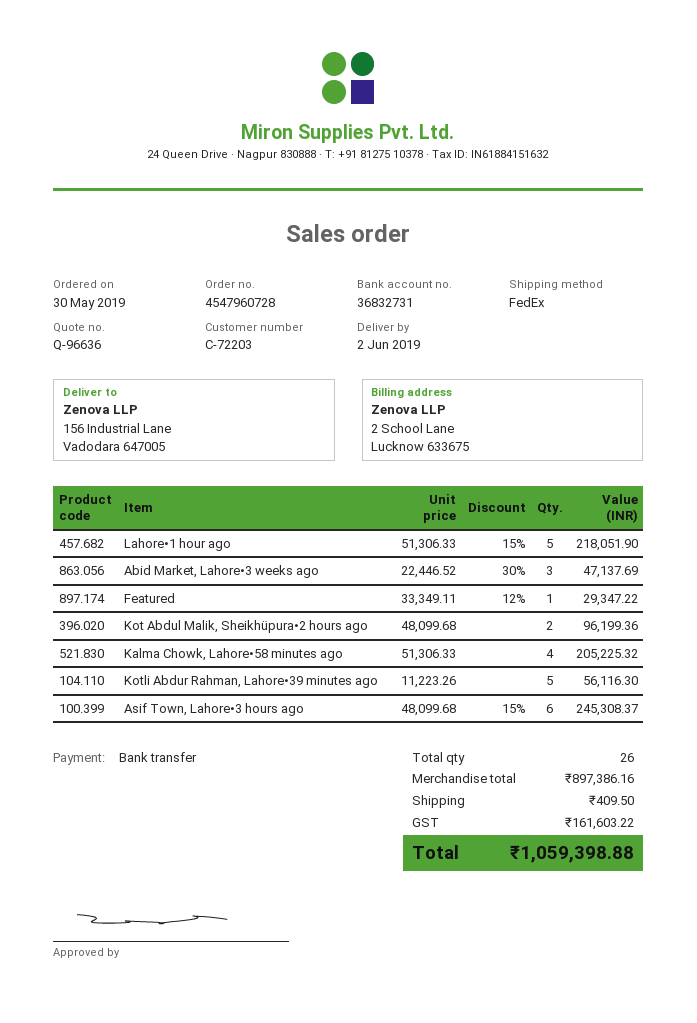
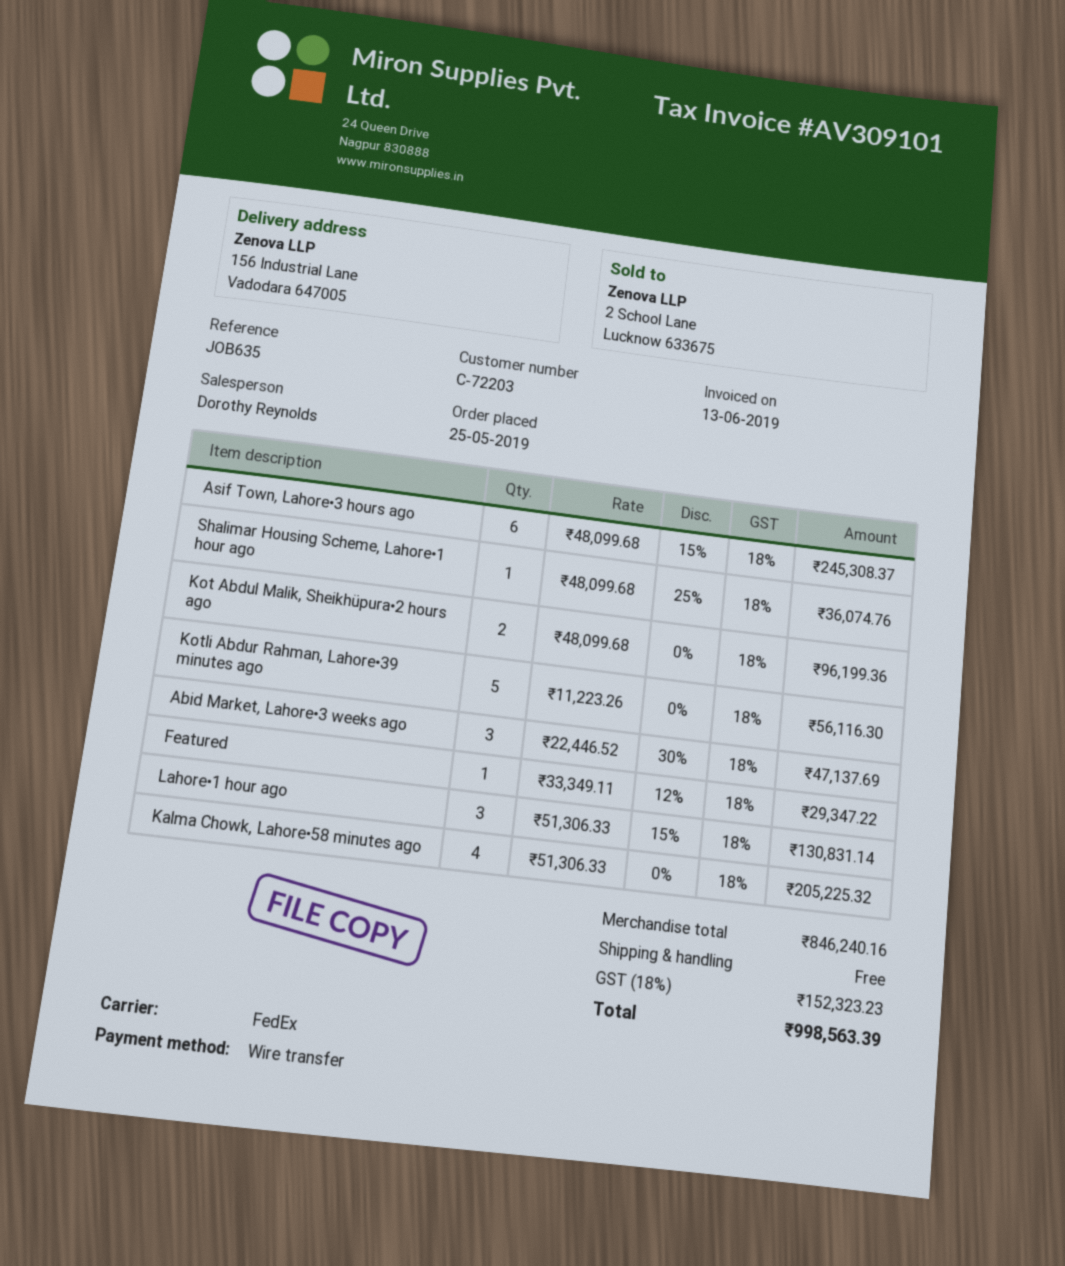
order date: 2019-05-30 -> 2019-05-25
Lahore•1 hour ago: 5 x 51306.33 - 15% = 218051.90 -> 3 x 51306.33 - 15% = 130831.14
Shalimar Housing Scheme, Lahore•1 hour ago: none -> 1 x 48099.68 - 25% = 36074.76
subtotal: 897386.16 -> 846240.16
shipping: 409.50 -> 0.00
tax: 161603.22 -> 152323.23
total: 1059398.88 -> 998563.39

